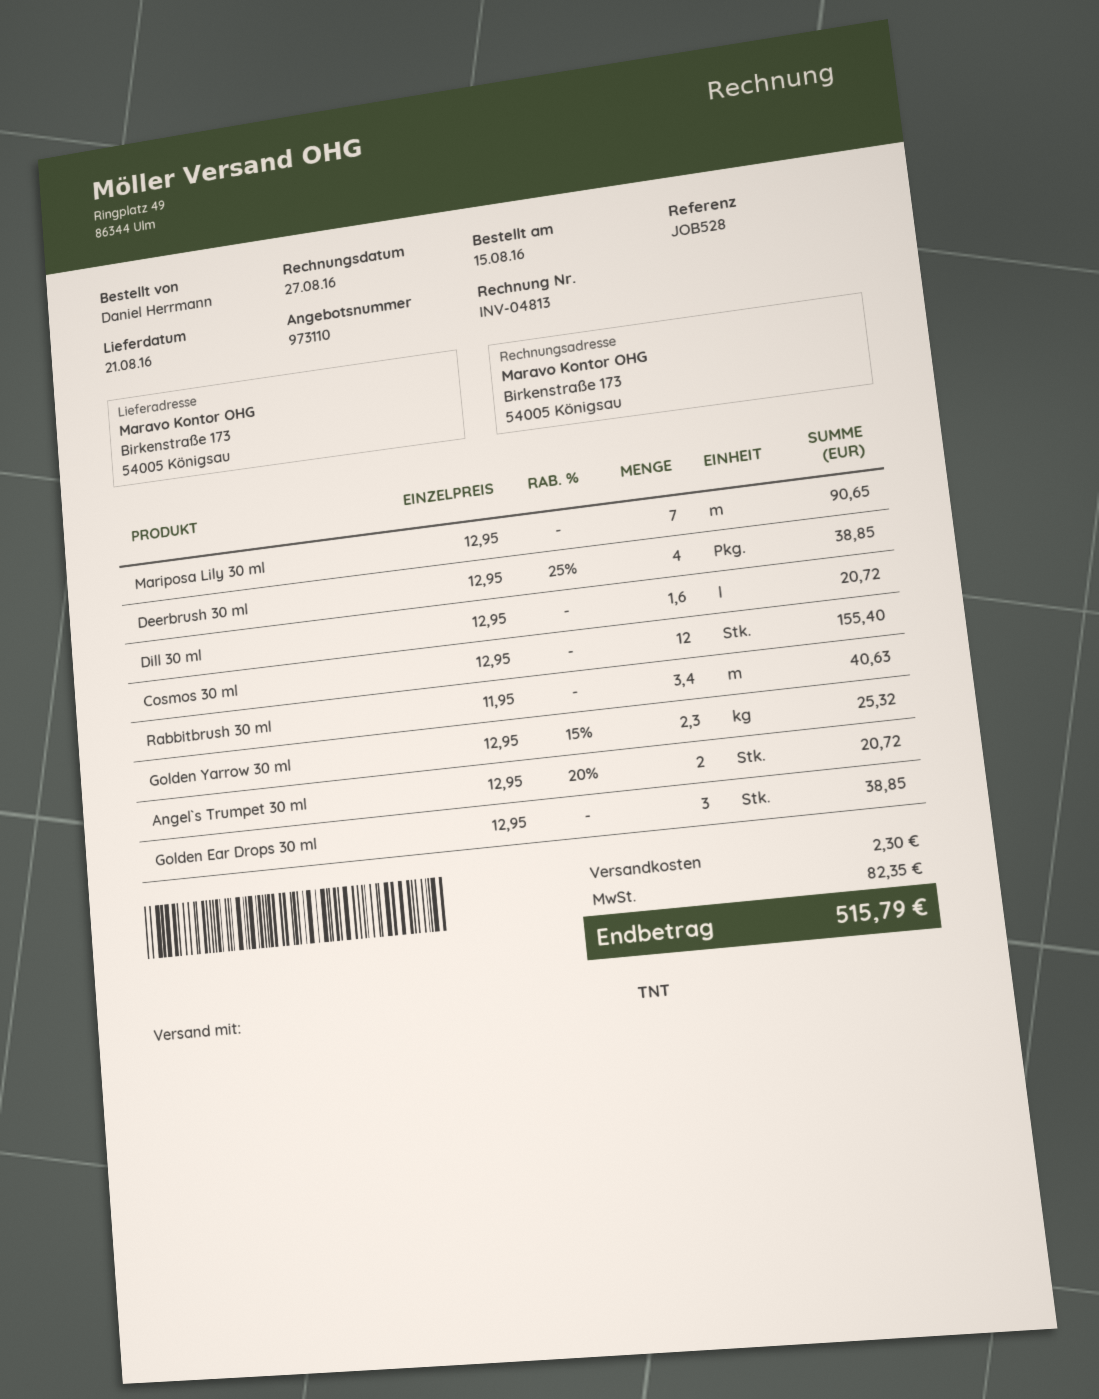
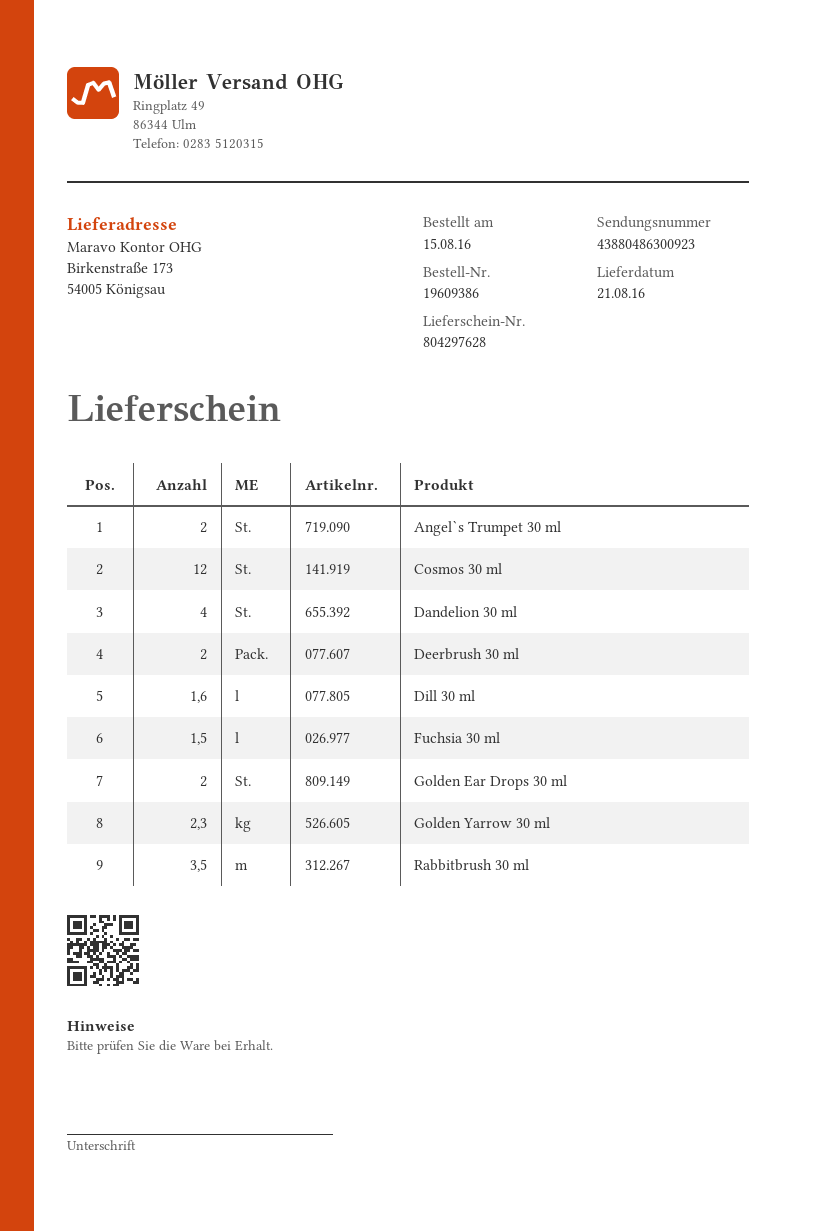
Mariposa Lily 30 ml: 7 -> none
Deerbrush 30 ml: 4 -> 2
Rabbitbrush 30 ml: 3.4 -> 3.5
Golden Ear Drops 30 ml: 3 -> 2
Dandelion 30 ml: none -> 4
Fuchsia 30 ml: none -> 1.5

